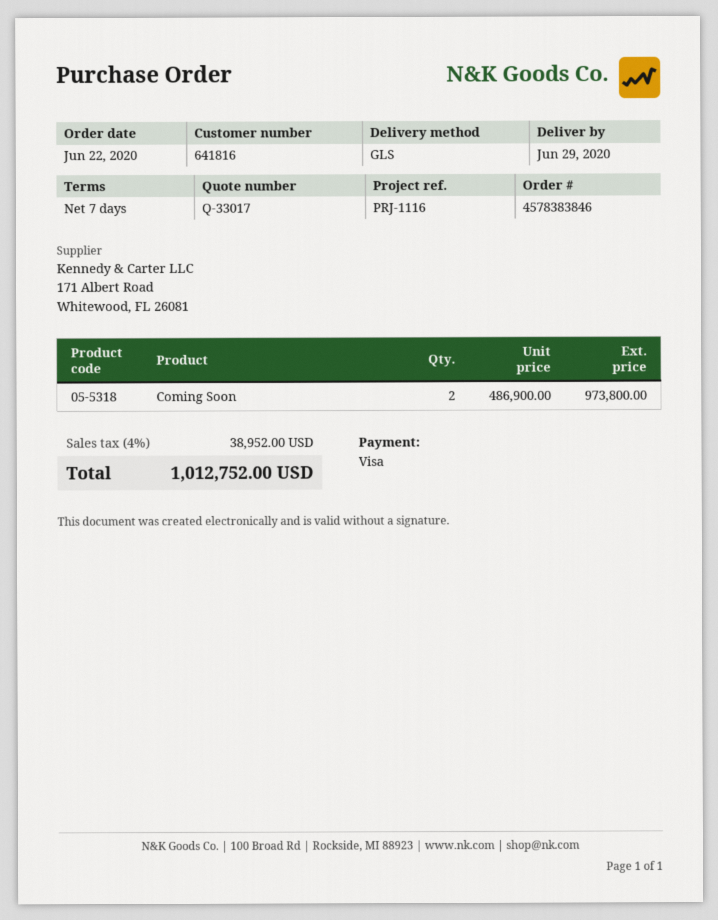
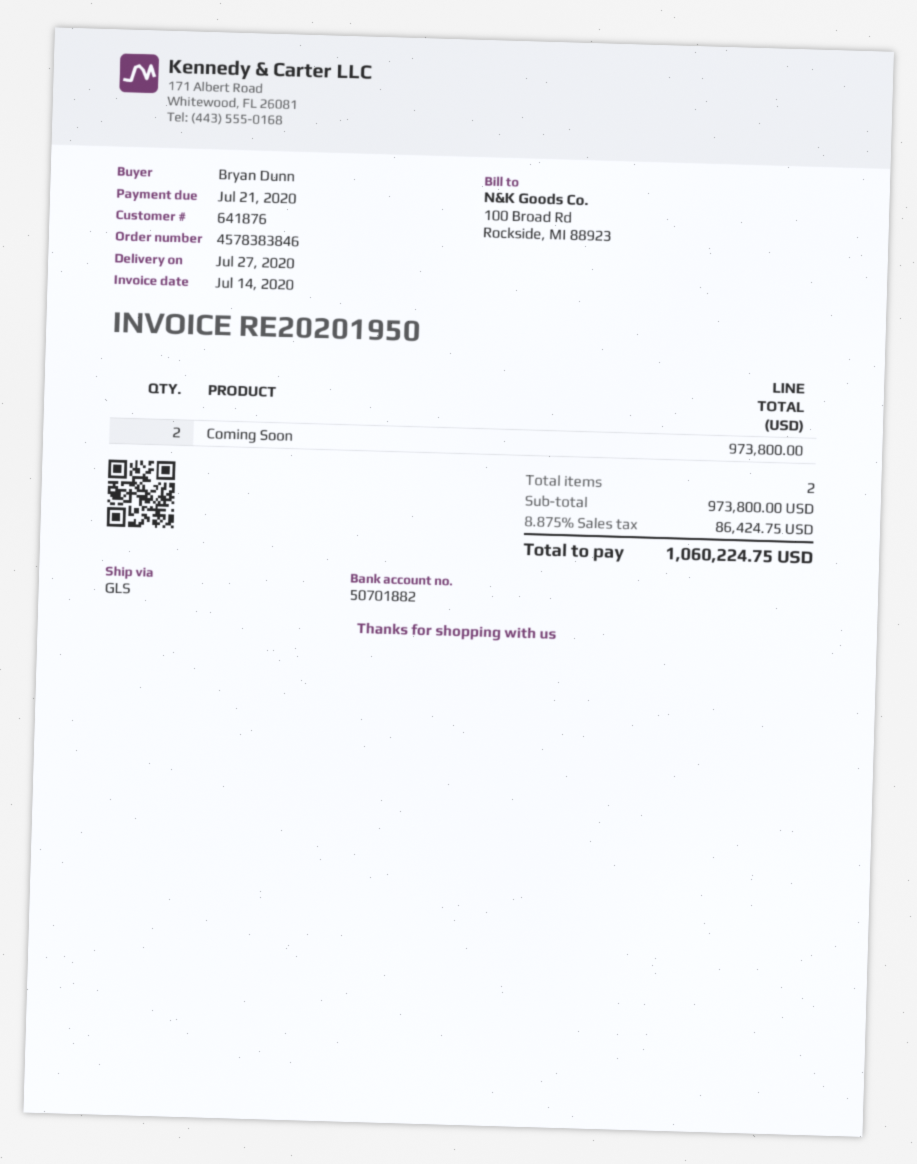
delivery date: 2020-06-29 -> 2020-07-27
customer number: 641816 -> 641876
tax: 4% = 38952.00 -> 8.875% = 86424.75
total: 1012752.00 -> 1060224.75

